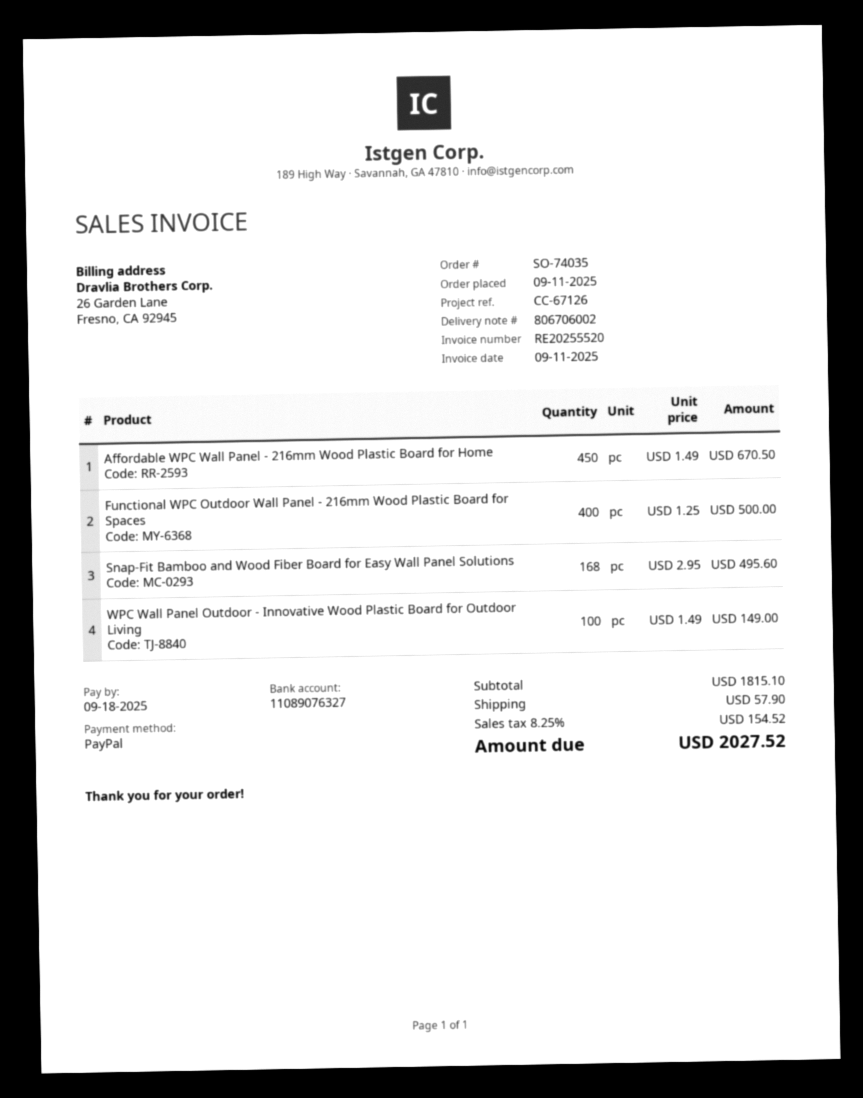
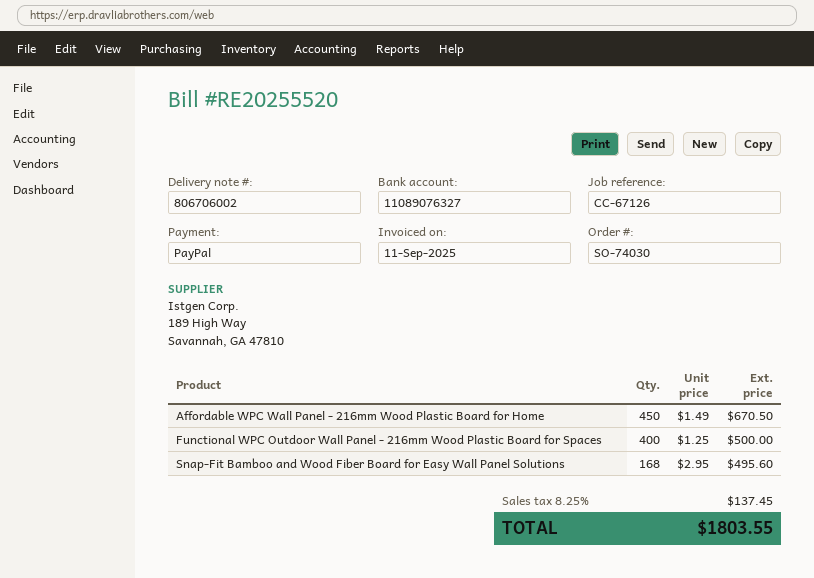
order number: SO-74035 -> SO-74030
WPC Wall Panel Outdoor - Innovative Wood Plastic Board for Outdoor Living: 100 x 1.49 = 149.00 -> none
shipping: 57.90 -> none
tax: 8.25% = 154.52 -> 8.25% = 137.45
total: 2027.52 -> 1803.55

